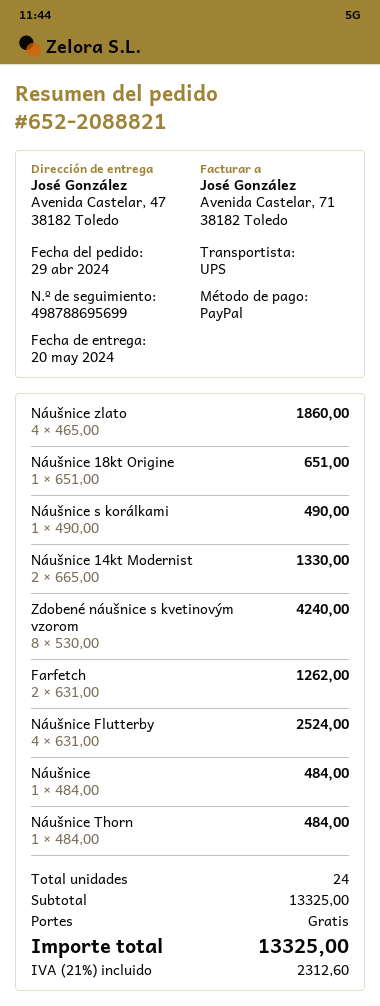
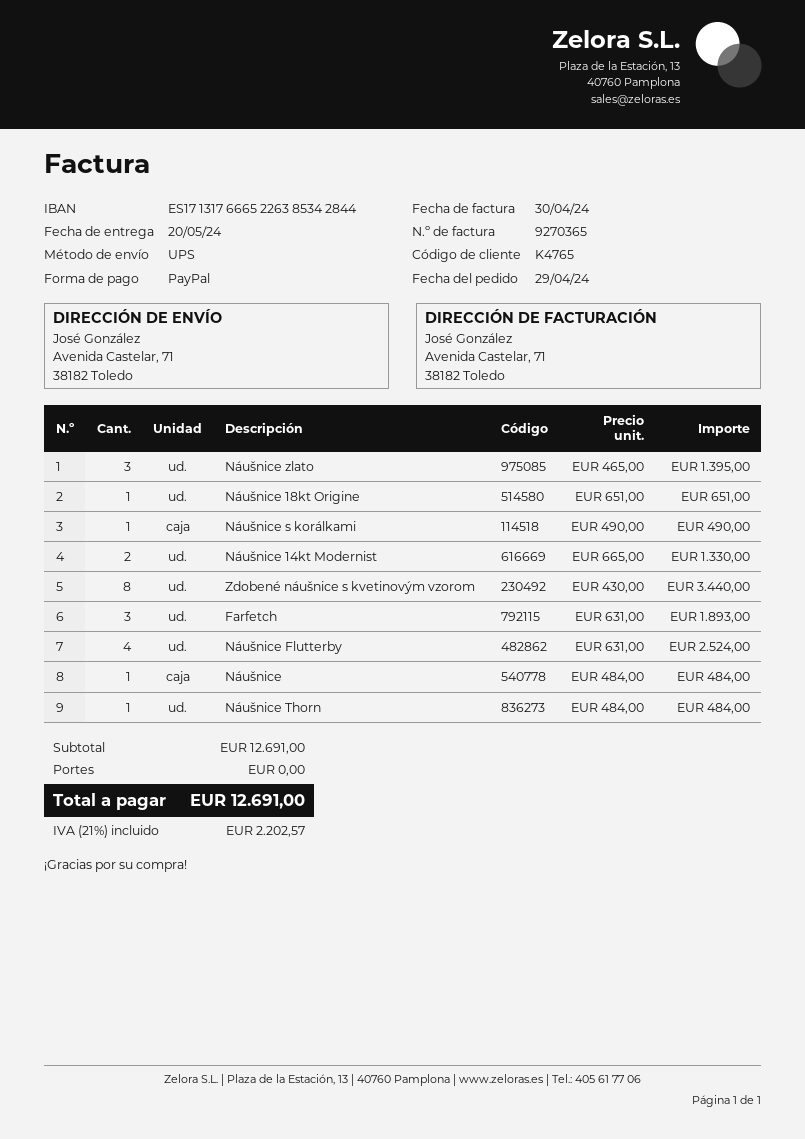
ship to: Avenida Castelar, 47, 38182 Toledo -> Avenida Castelar, 71, 38182 Toledo
Náušnice zlato: 4 x 465.00 = 1860.00 -> 3 x 465.00 = 1395.00
Zdobené náušnice s kvetinovým vzorom: 8 x 530.00 = 4240.00 -> 8 x 430.00 = 3440.00
Farfetch: 2 x 631.00 = 1262.00 -> 3 x 631.00 = 1893.00
subtotal: 13325.00 -> 12691.00
tax: 21% = 2312.60 -> 21% = 2202.57
total: 13325.00 -> 12691.00

